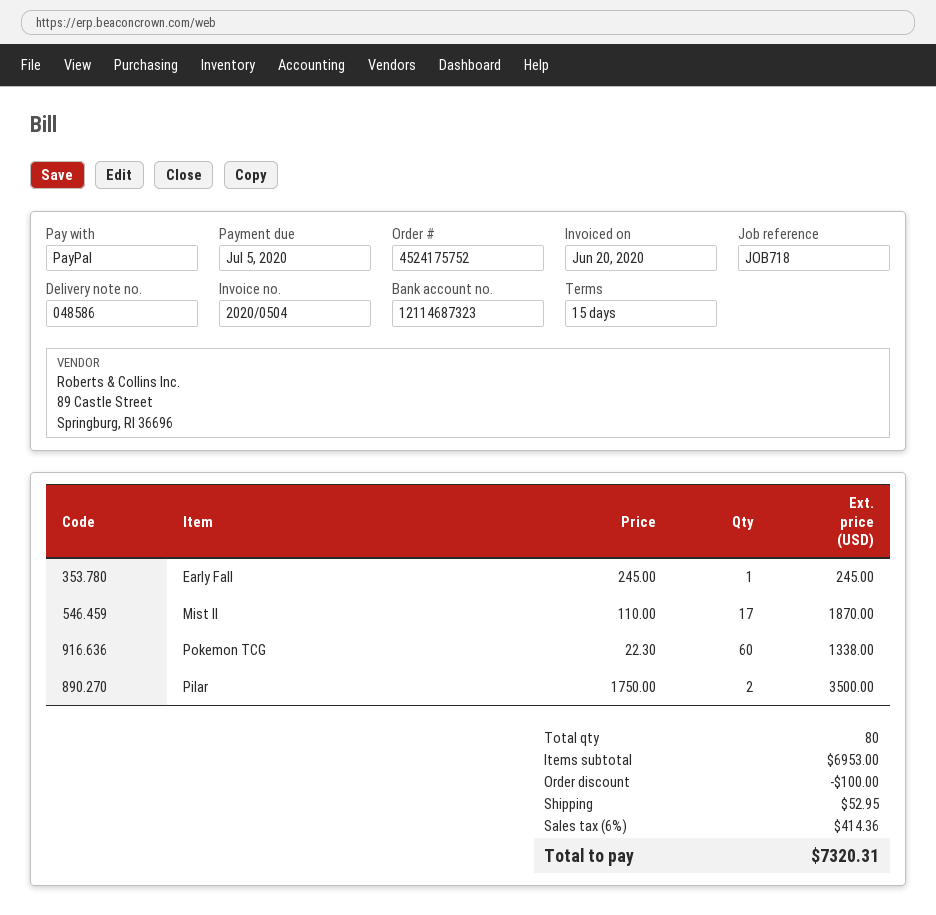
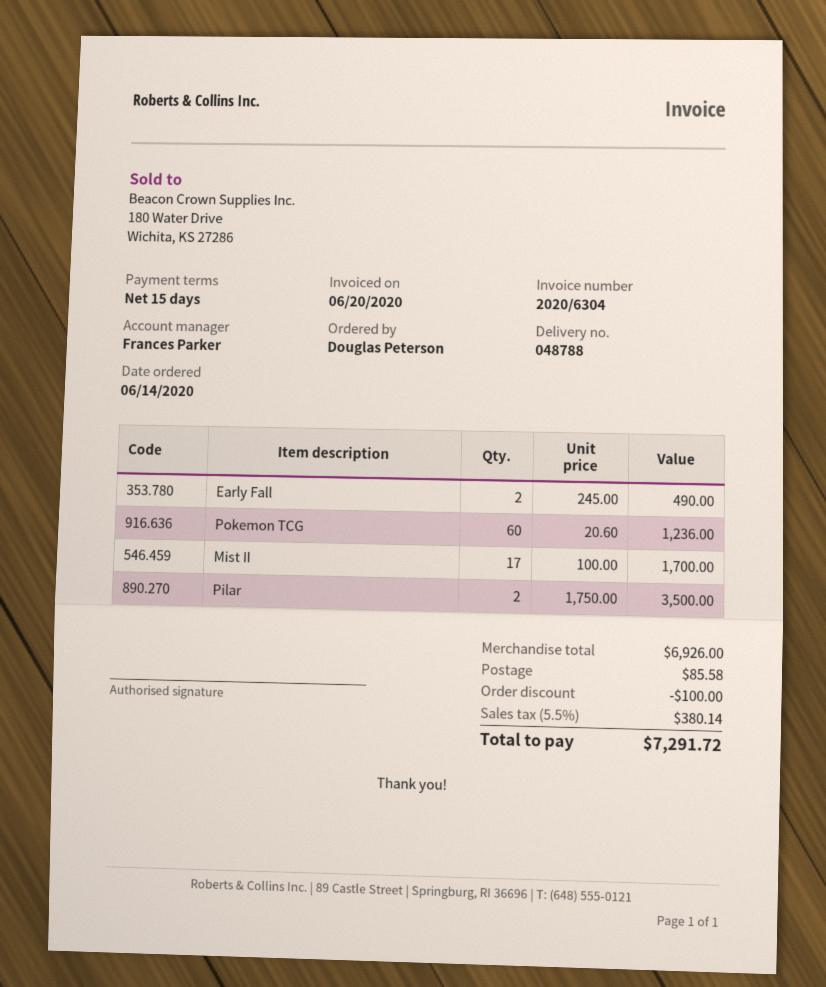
delivery note number: 048586 -> 048788
invoice number: 2020/0504 -> 2020/6304
Early Fall: 1 x 245.00 = 245.00 -> 2 x 245.00 = 490.00
Mist II: 17 x 110.00 = 1870.00 -> 17 x 100.00 = 1700.00
Pokemon TCG: 60 x 22.30 = 1338.00 -> 60 x 20.60 = 1236.00
subtotal: 6953.00 -> 6926.00
shipping: 52.95 -> 85.58
tax: 6% = 414.36 -> 5.5% = 380.14
total: 7320.31 -> 7291.72

